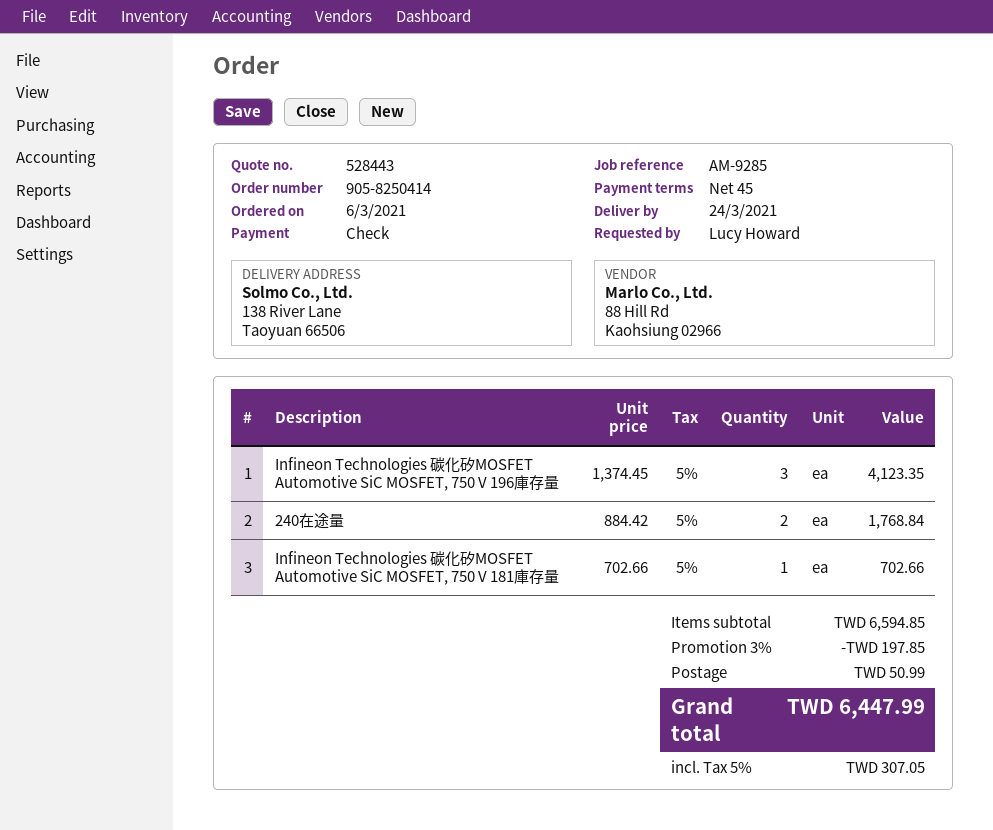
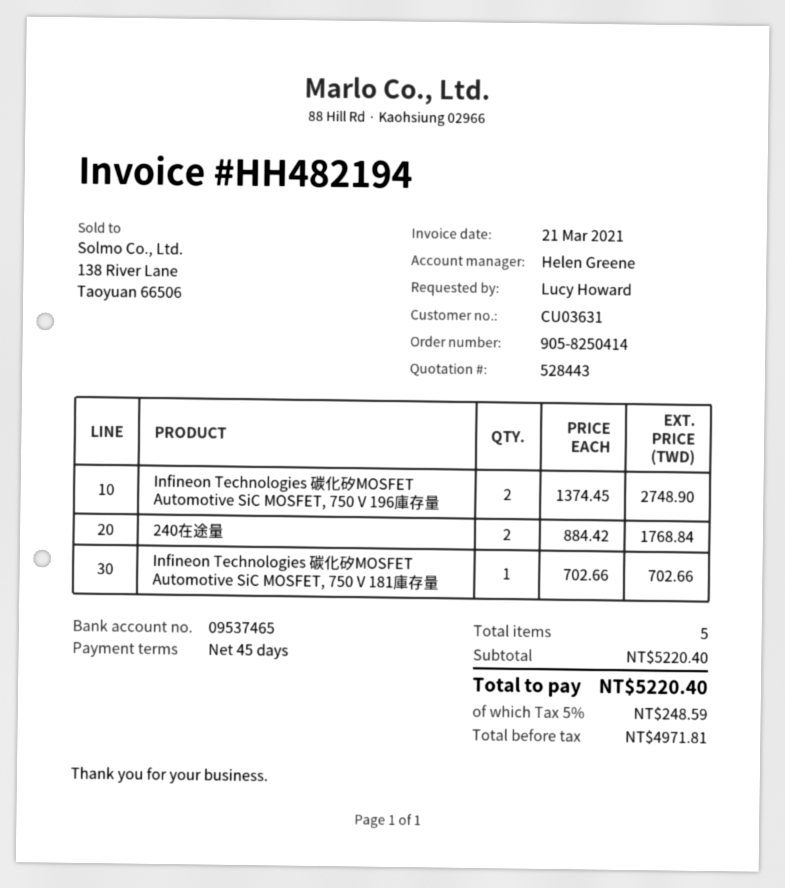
Infineon Technologies 碳化矽MOSFET Automotive SiC MOSFET, 750 V 196庫存量: 3 x 1374.45 = 4123.35 -> 2 x 1374.45 = 2748.90
subtotal: 6594.85 -> 5220.40
discount: 3% = 197.85 -> none
shipping: 50.99 -> none
tax: 5% = 307.05 -> 5% = 248.59
total: 6447.99 -> 5220.40

